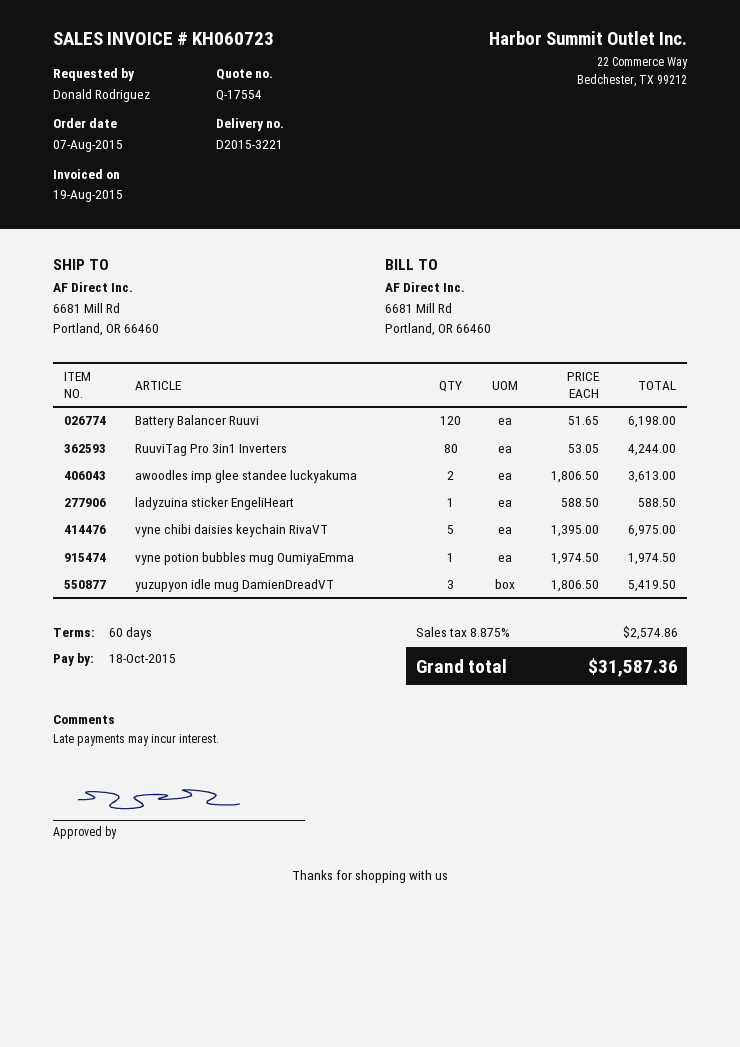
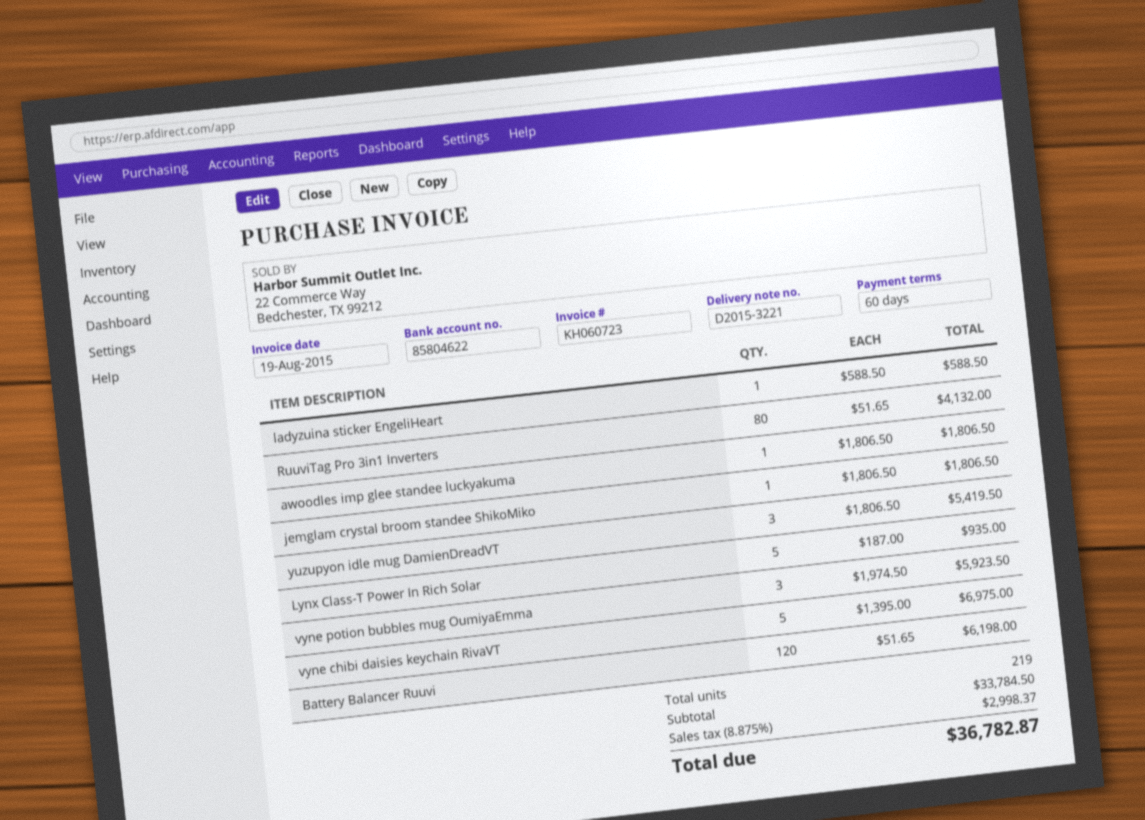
RuuviTag Pro 3in1 Inverters: 80 x 53.05 = 4244.00 -> 80 x 51.65 = 4132.00
awoodles imp glee standee luckyakuma: 2 x 1806.50 = 3613.00 -> 1 x 1806.50 = 1806.50
vyne potion bubbles mug OumiyaEmma: 1 x 1974.50 = 1974.50 -> 3 x 1974.50 = 5923.50
jemglam crystal broom standee ShikoMiko: none -> 1 x 1806.50 = 1806.50
Lynx Class-T Power In Rich Solar: none -> 5 x 187.00 = 935.00
tax: 8.875% = 2574.86 -> 8.875% = 2998.37
total: 31587.36 -> 36782.87

